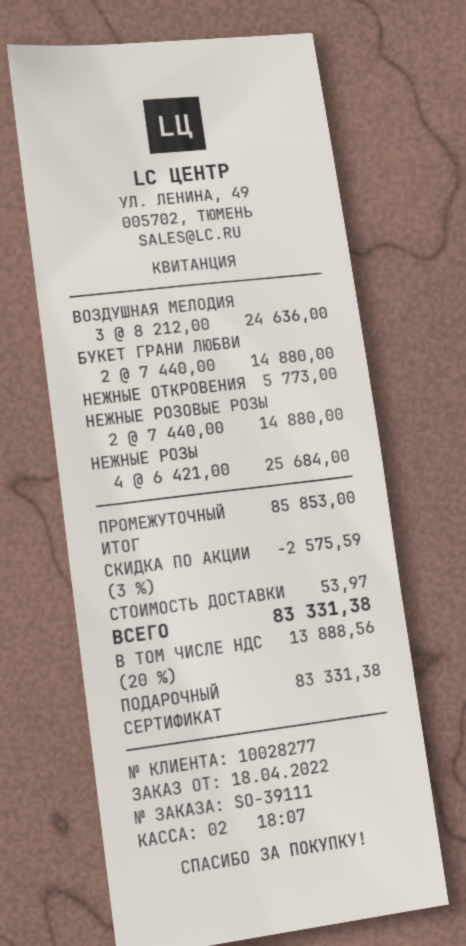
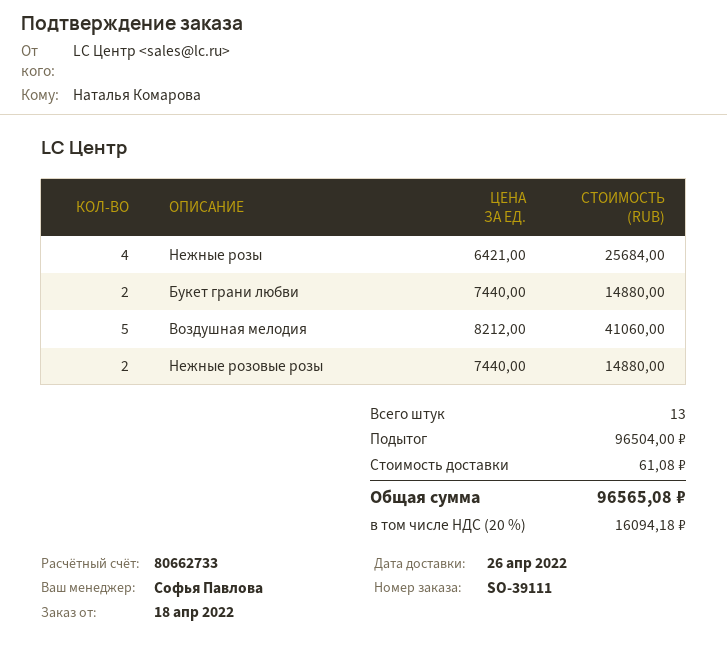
ВОЗДУШНАЯ МЕЛОДИЯ: 3 x 8212.00 = 24636.00 -> 5 x 8212.00 = 41060.00
НЕЖНЫЕ ОТКРОВЕНИЯ: 1 x 5773.00 = 5773.00 -> none
subtotal: 85853.00 -> 96504.00
discount: 3% = 2575.59 -> none
shipping: 53.97 -> 61.08
tax: 20% = 13888.56 -> 20% = 16094.18
total: 83331.38 -> 96565.08

